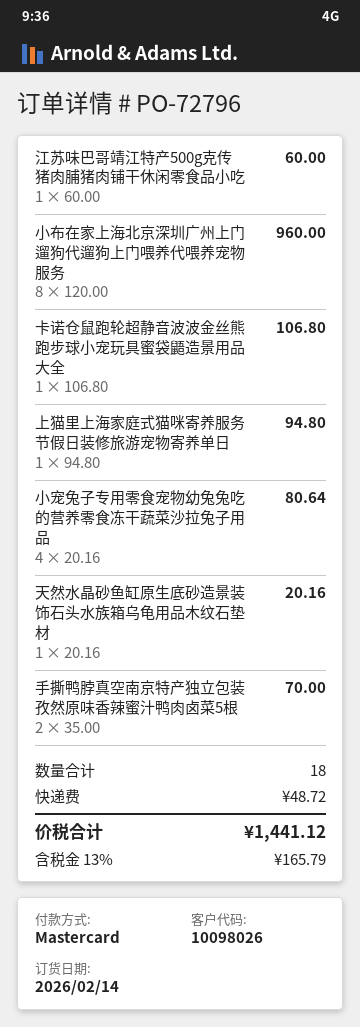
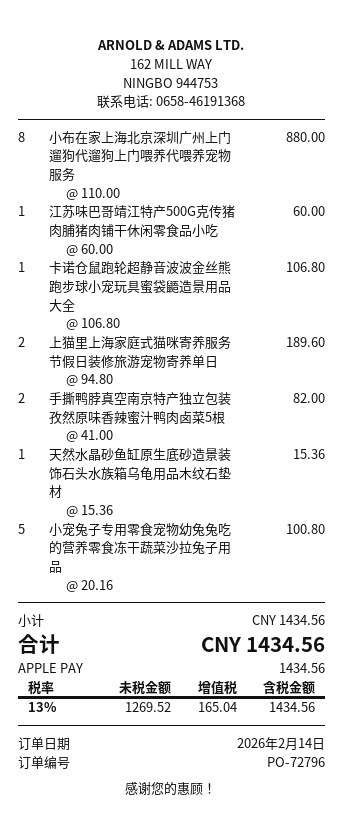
payment method: Mastercard -> Apple Pay
小布在家上海北京深圳广州上门遛狗代遛狗上门喂养代喂养宠物服务: 8 x 120.00 = 960.00 -> 8 x 110.00 = 880.00
上猫里上海家庭式猫咪寄养服务节假日装修旅游宠物寄养单日: 1 x 94.80 = 94.80 -> 2 x 94.80 = 189.60
小宠兔子专用零食宠物幼兔兔吃的营养零食冻干蔬菜沙拉兔子用品: 4 x 20.16 = 80.64 -> 5 x 20.16 = 100.80
天然水晶砂鱼缸原生底砂造景装饰石头水族箱乌龟用品木纹石垫材: 1 x 20.16 = 20.16 -> 1 x 15.36 = 15.36
手撕鸭脖真空南京特产独立包装孜然原味香辣蜜汁鸭肉卤菜5根: 2 x 35.00 = 70.00 -> 2 x 41.00 = 82.00
shipping: 48.72 -> none
tax: 13% = 165.79 -> 13% = 165.04
total: 1441.12 -> 1434.56

